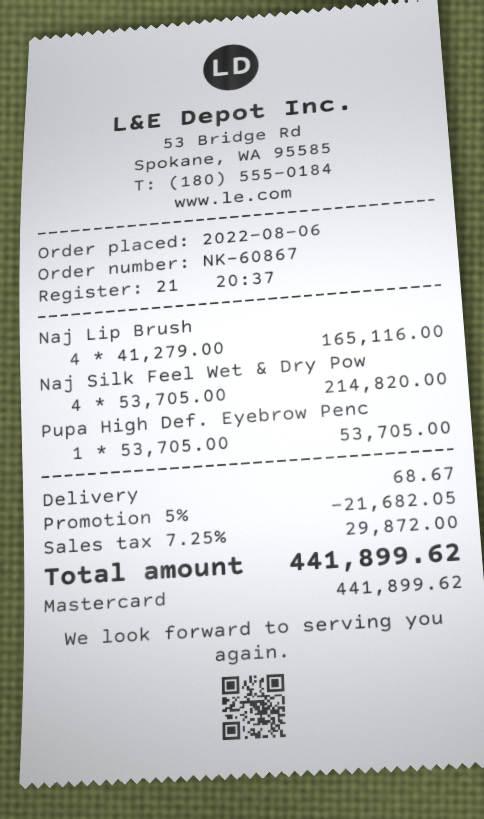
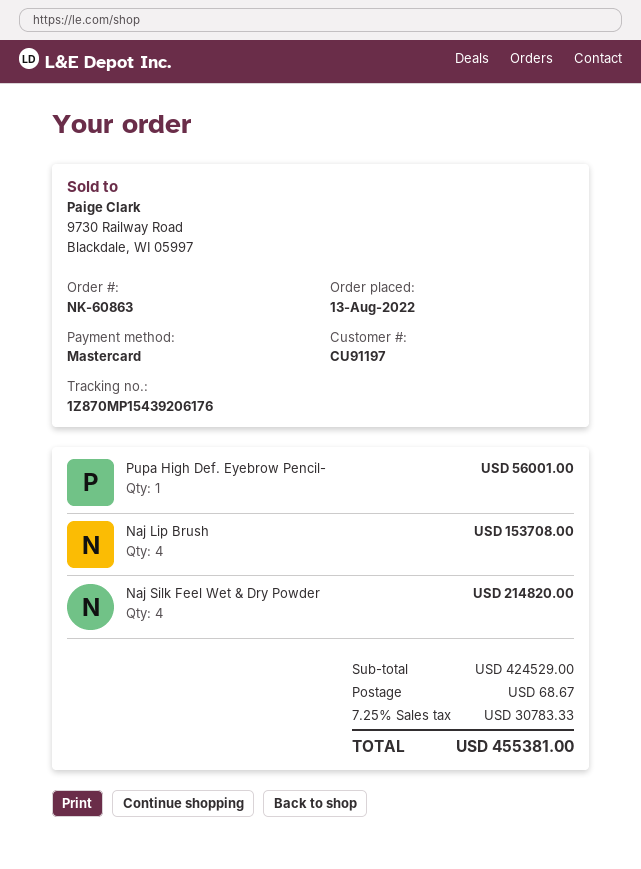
order number: NK-60867 -> NK-60863
order date: 2022-08-06 -> 2022-08-13
Naj Lip Brush: 4 for 165116.00 -> 4 for 153708.00
Pupa High Def. Eyebrow Penc: 1 for 53705.00 -> 1 for 56001.00
discount: 5% = 21682.05 -> none
tax: 7.25% = 29872.00 -> 7.25% = 30783.33
total: 441899.62 -> 455381.00

